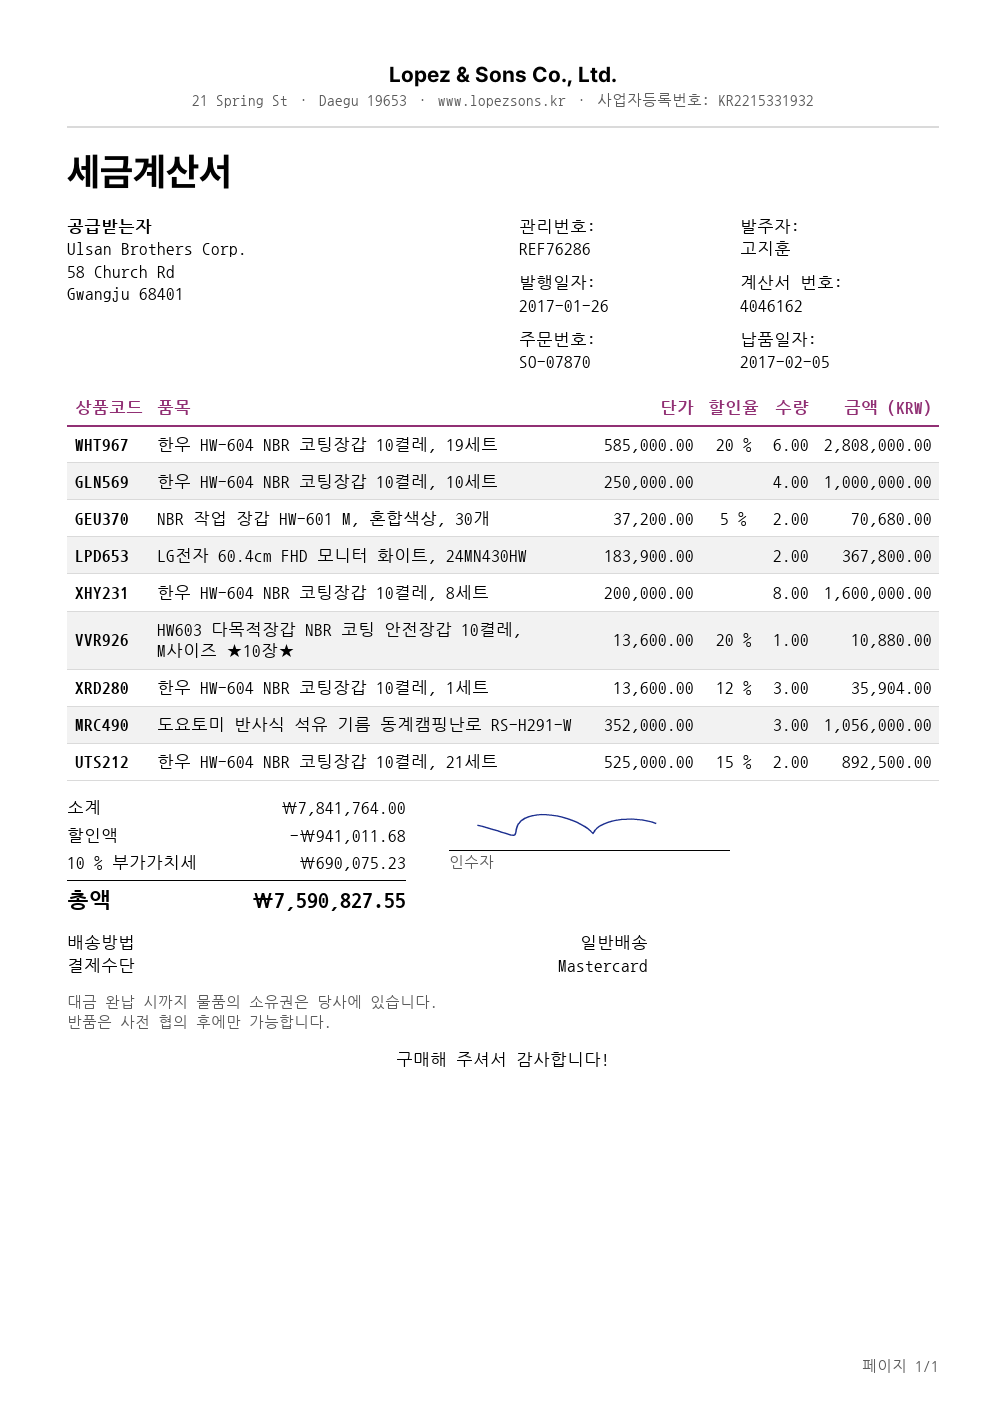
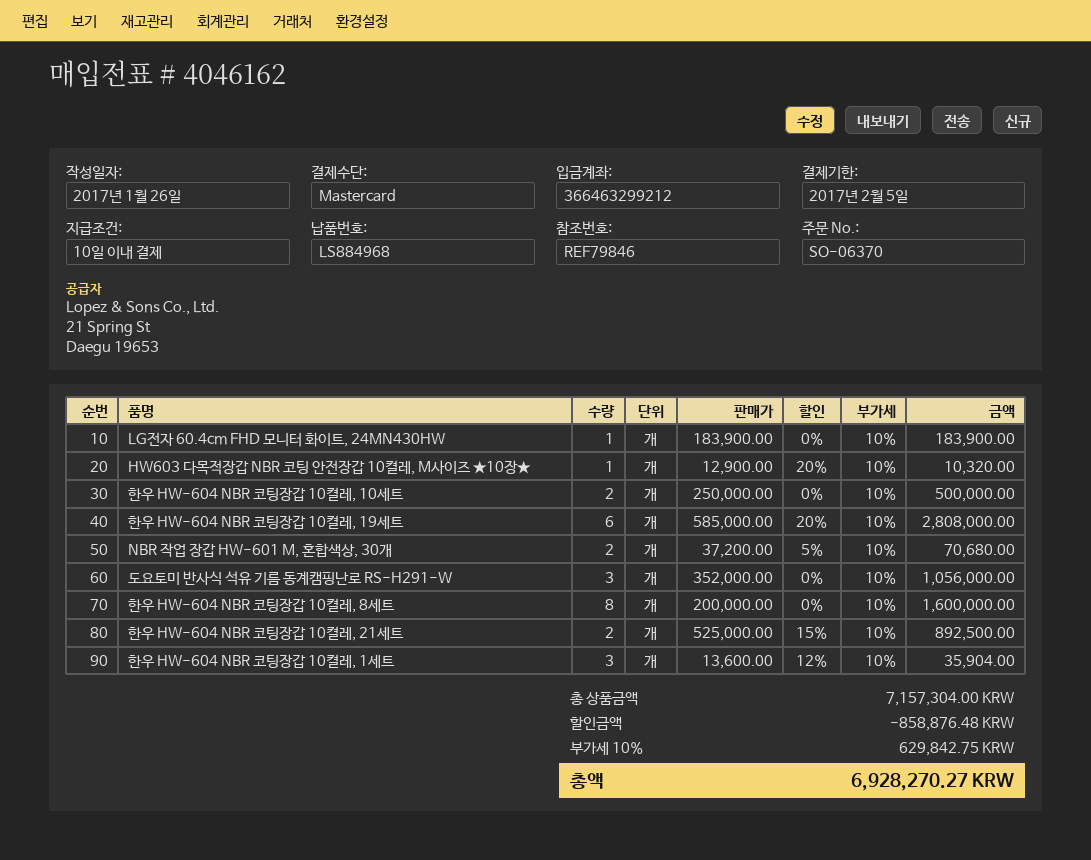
order number: SO-07870 -> SO-06370
reference: REF76286 -> REF79846
한우 HW-604 NBR 코팅장갑 10켤레, 10세트: 4 x 250000.00 = 1000000.00 -> 2 x 250000.00 = 500000.00
LG전자 60.4cm FHD 모니터 화이트, 24MN430HW: 2 x 183900.00 = 367800.00 -> 1 x 183900.00 = 183900.00
HW603 다목적장갑 NBR 코팅 안전장갑 10켤레, M사이즈 ★10장★: 1 x 13600.00 - 20% = 10880.00 -> 1 x 12900.00 - 20% = 10320.00
subtotal: 7841764.00 -> 7157304.00
discount: 941011.68 -> 858876.48
tax: 10% = 690075.23 -> 10% = 629842.75
total: 7590827.55 -> 6928270.27

